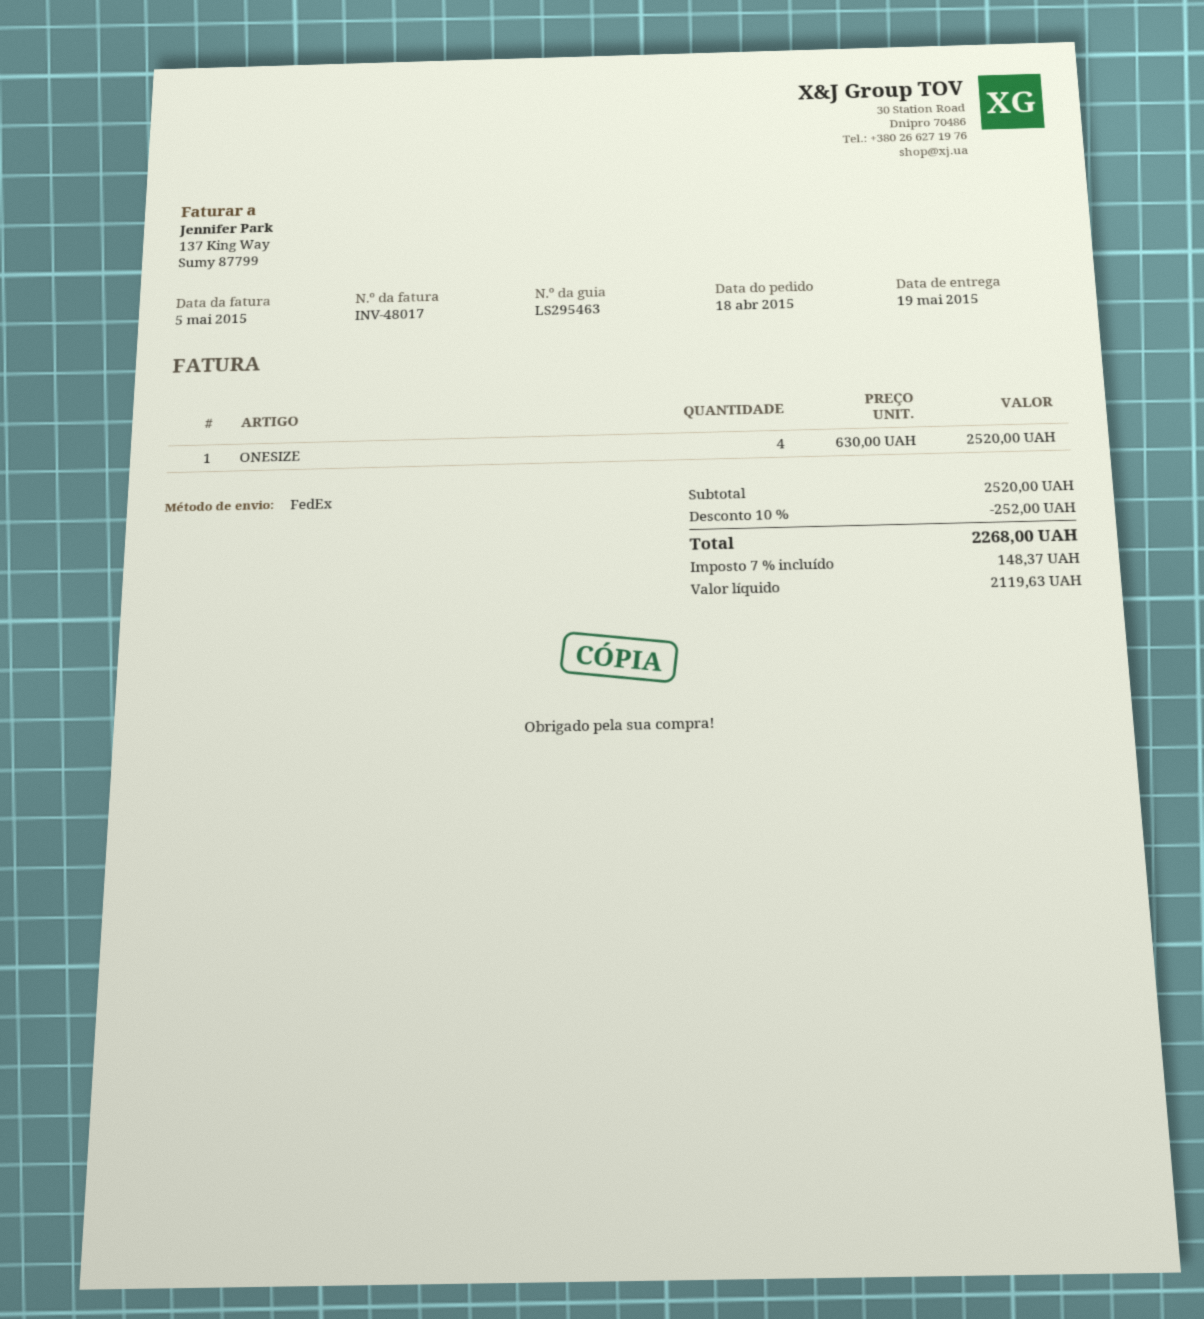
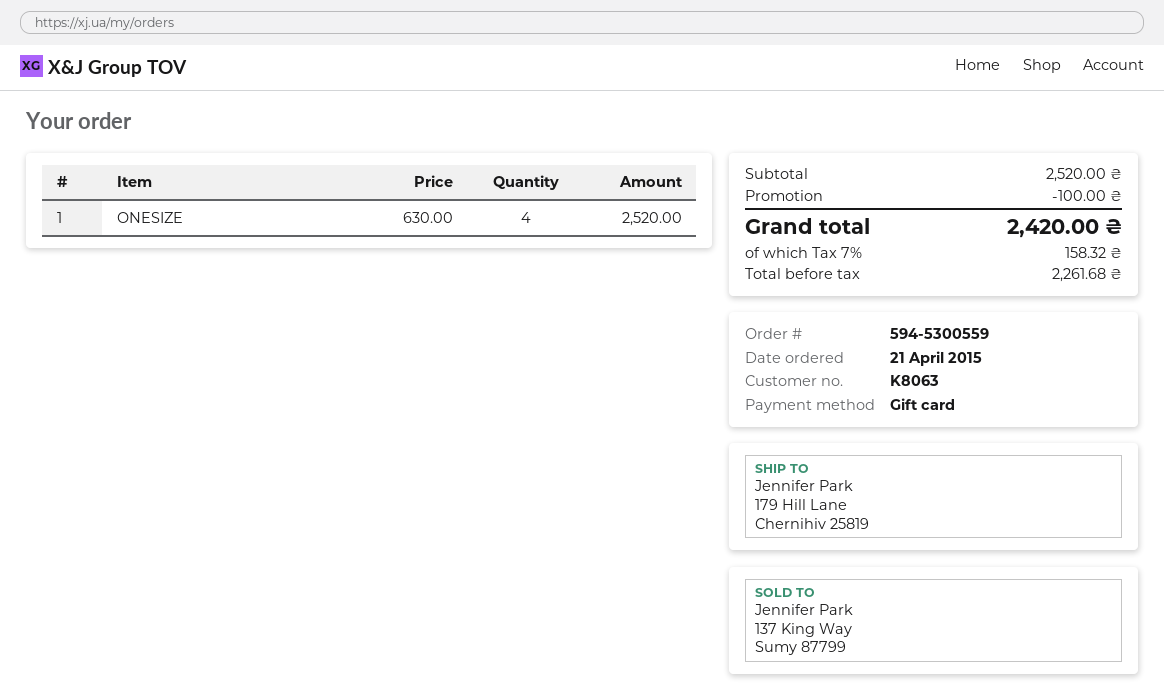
order date: 2015-04-18 -> 2015-04-21
discount: 252.00 -> 100.00
net: 2119.63 -> 2261.68
tax: 7% = 148.37 -> 7% = 158.32
total: 2268.00 -> 2420.00

